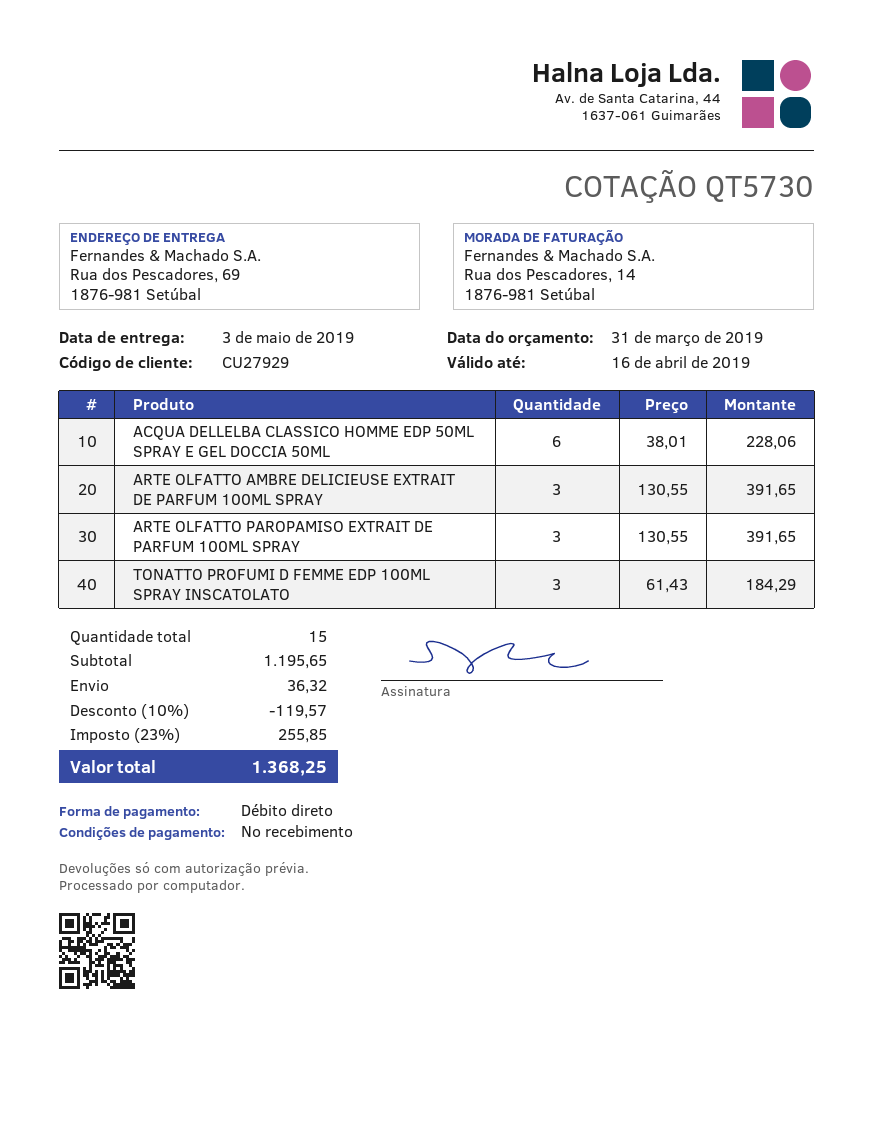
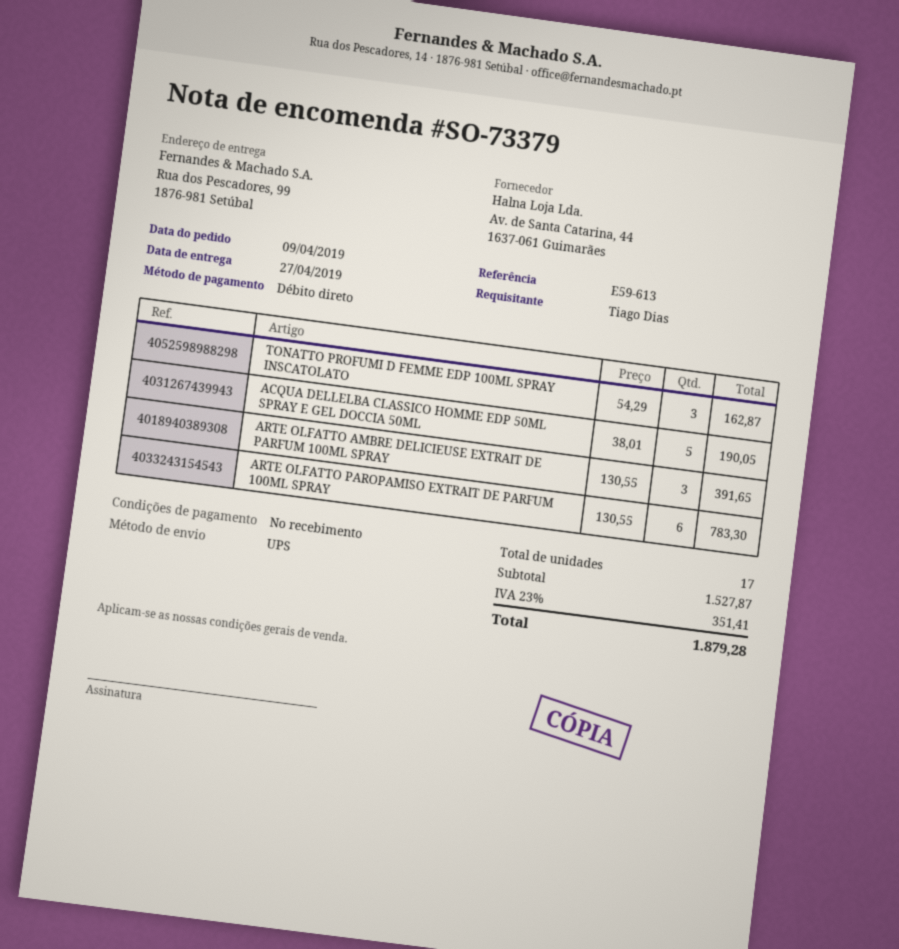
delivery date: 2019-05-03 -> 2019-04-27
ship to: Rua dos Pescadores, 69, 1876-981 Setúbal -> Rua dos Pescadores, 99, 1876-981 Setúbal
ACQUA DELLELBA CLASSICO HOMME EDP 50ML SPRAY E GEL DOCCIA 50ML: 6 x 38.01 = 228.06 -> 5 x 38.01 = 190.05
ARTE OLFATTO PAROPAMISO EXTRAIT DE PARFUM 100ML SPRAY: 3 x 130.55 = 391.65 -> 6 x 130.55 = 783.30
TONATTO PROFUMI D FEMME EDP 100ML SPRAY INSCATOLATO: 3 x 61.43 = 184.29 -> 3 x 54.29 = 162.87
total quantity: 15 -> 17
subtotal: 1195.65 -> 1527.87
discount: 10% = 119.57 -> none
shipping: 36.32 -> none
tax: 23% = 255.85 -> 23% = 351.41
total: 1368.25 -> 1879.28

